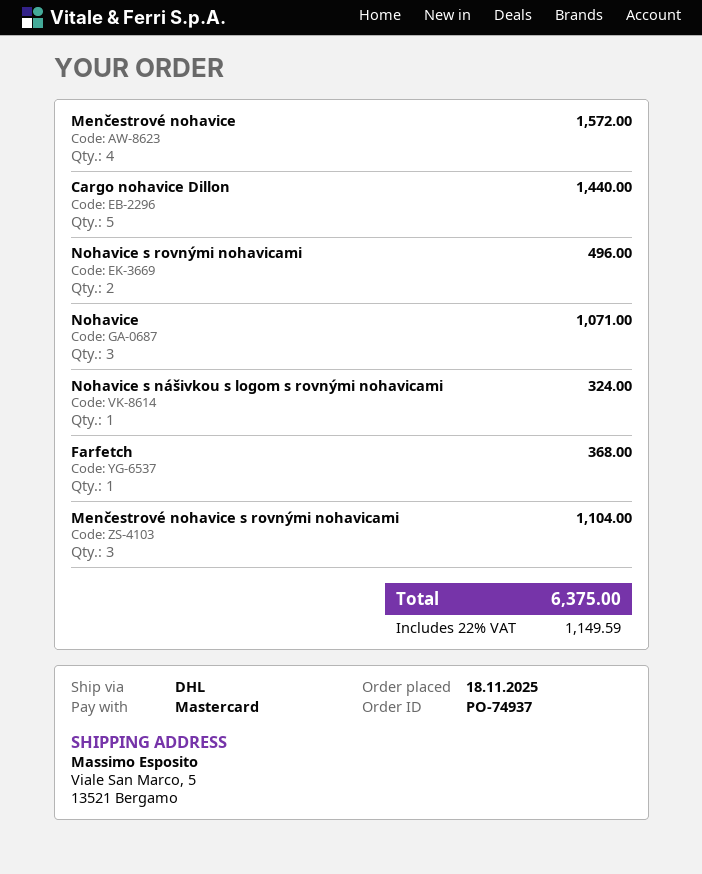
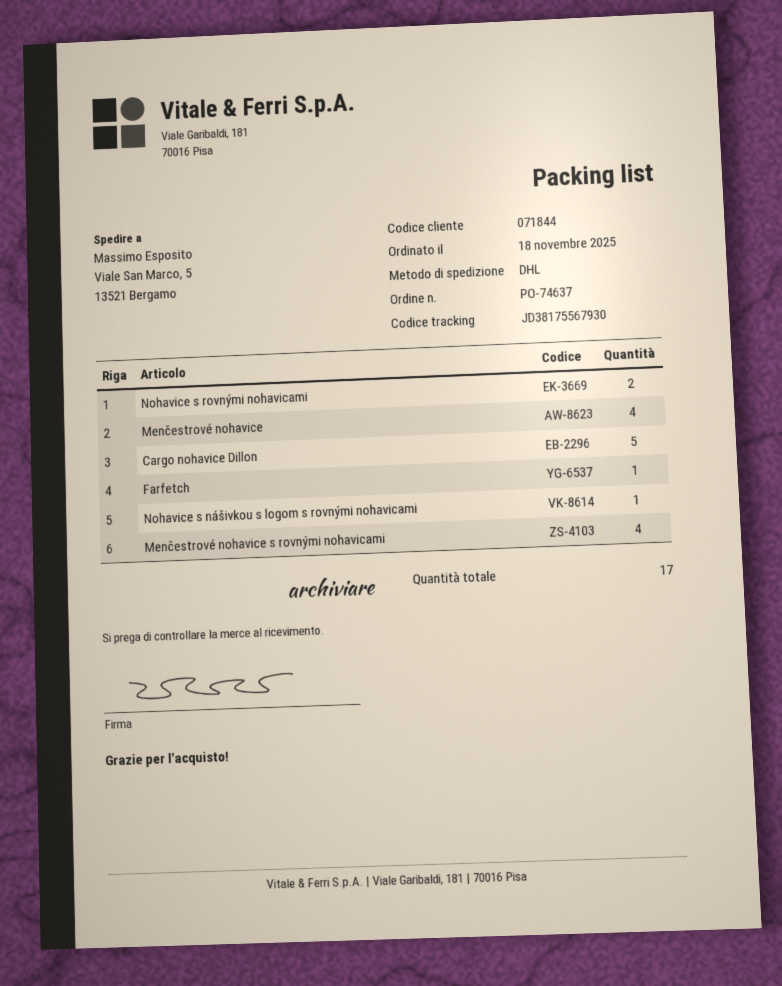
order number: PO-74937 -> PO-74637
Nohavice: 3 -> none
Menčestrové nohavice s rovnými nohavicami: 3 -> 4

